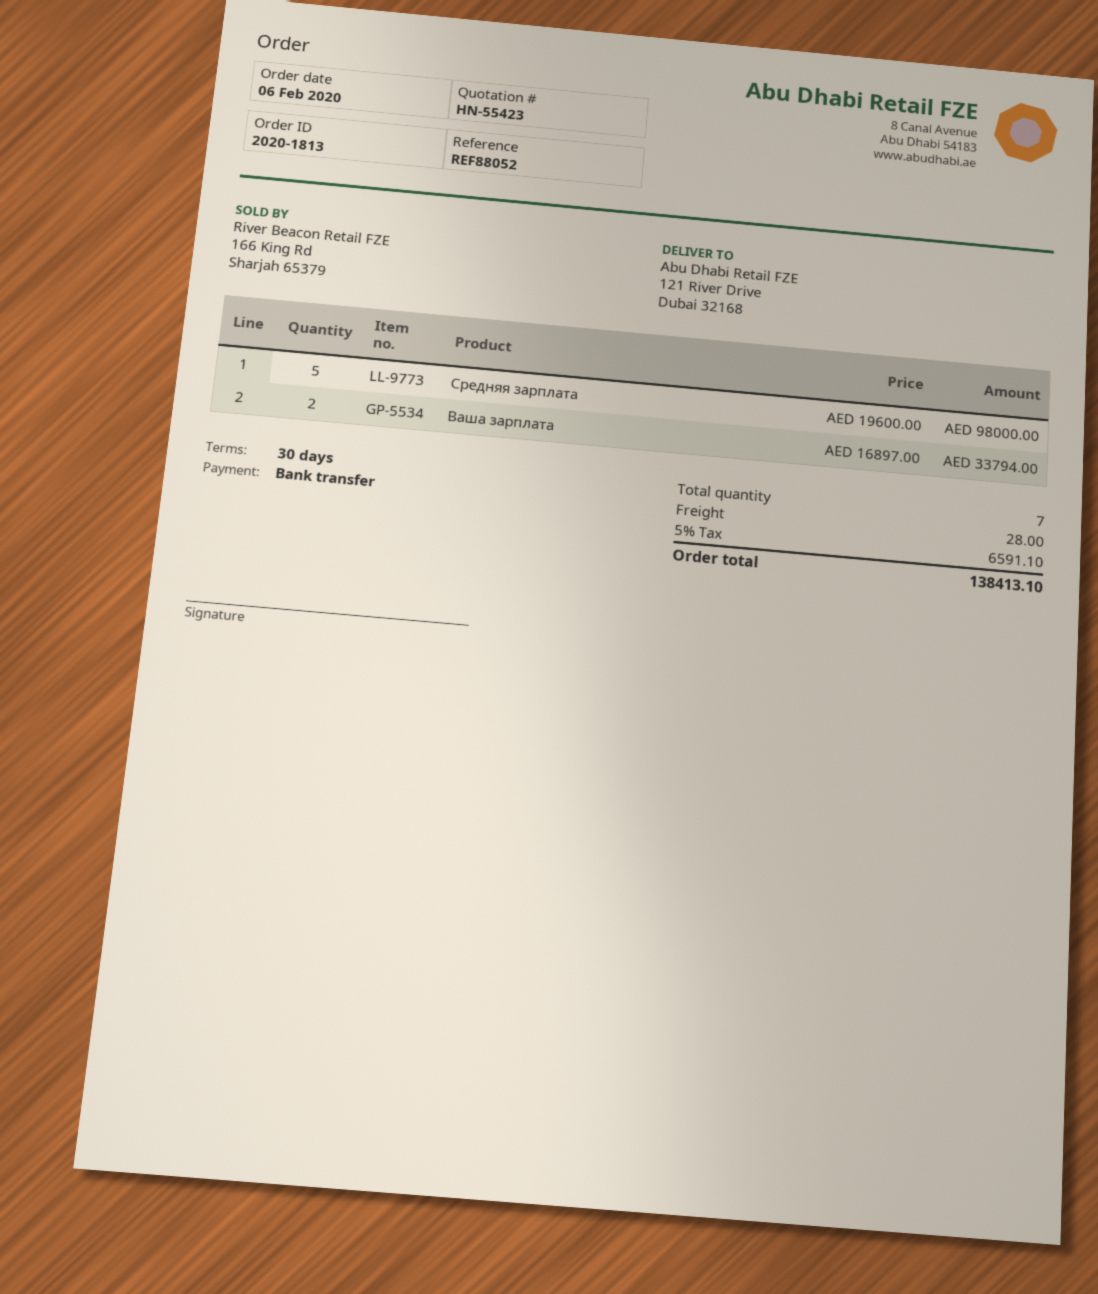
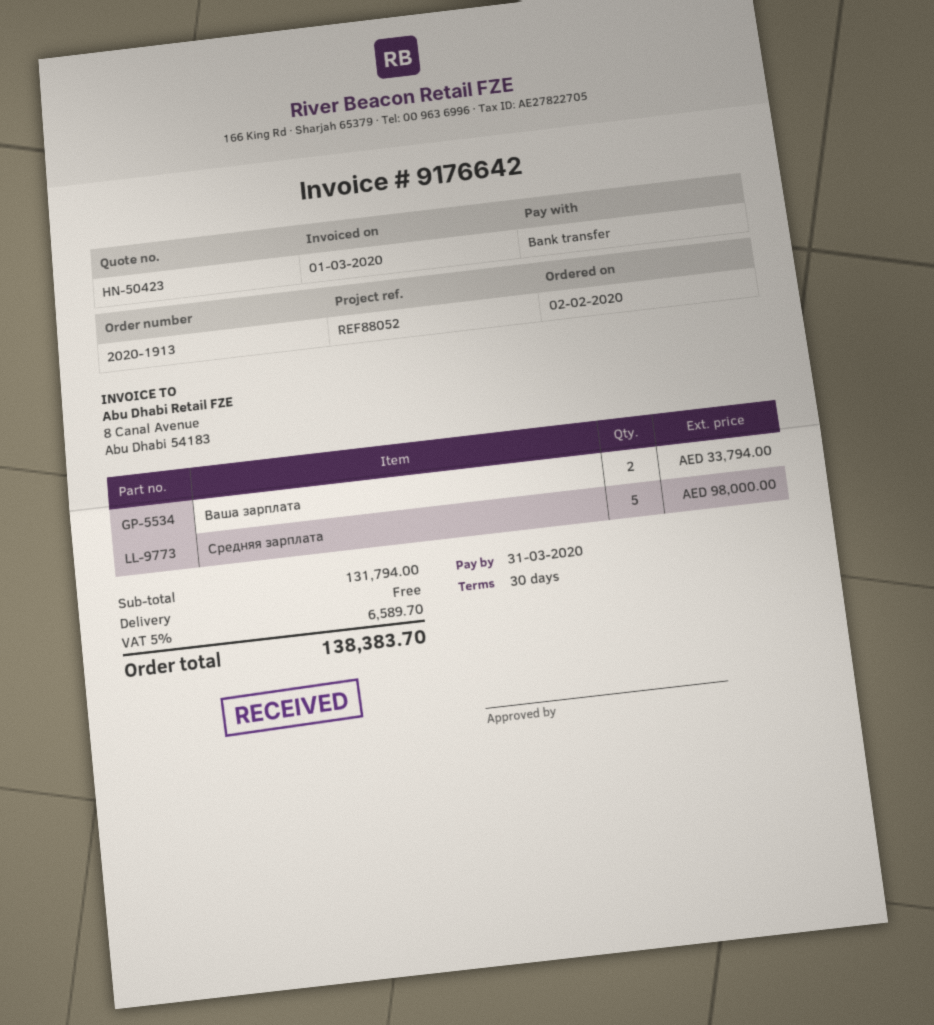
quote number: HN-55423 -> HN-50423
order number: 2020-1813 -> 2020-1913
order date: 2020-02-06 -> 2020-02-02
shipping: 28.00 -> 0.00
tax: 5% = 6591.10 -> 5% = 6589.70
total: 138413.10 -> 138383.70

